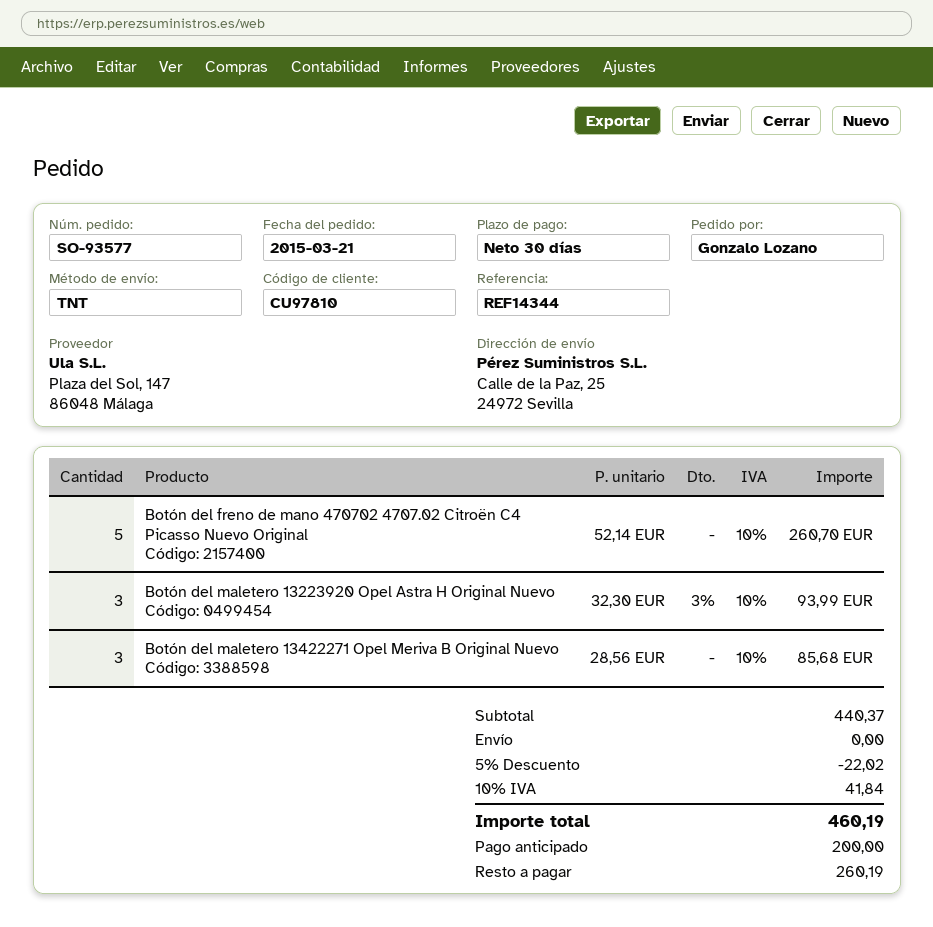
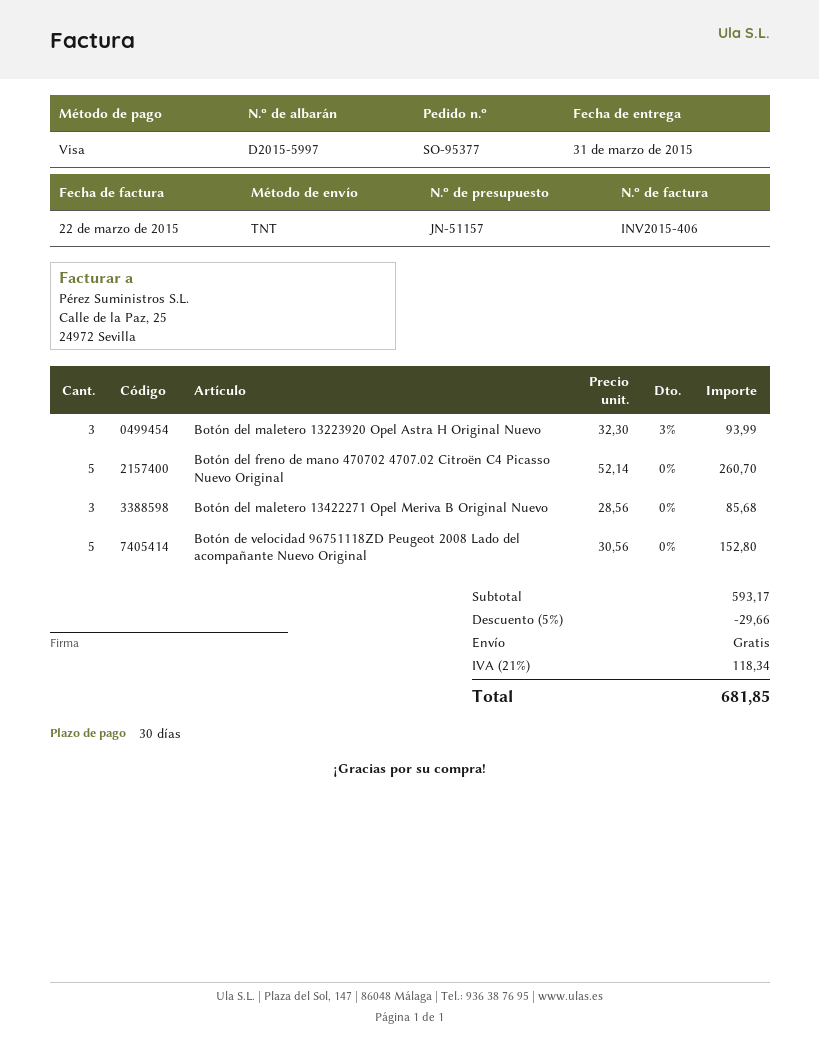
order number: SO-93577 -> SO-95377
Botón de velocidad 96751118ZD Peugeot 2008 Lado del acompañante Nuevo Original: none -> 5 x 30.56 = 152.80
subtotal: 440.37 -> 593.17
discount: 5% = 22.02 -> 5% = 29.66
tax: 10% = 41.84 -> 21% = 118.34
total: 460.19 -> 681.85

